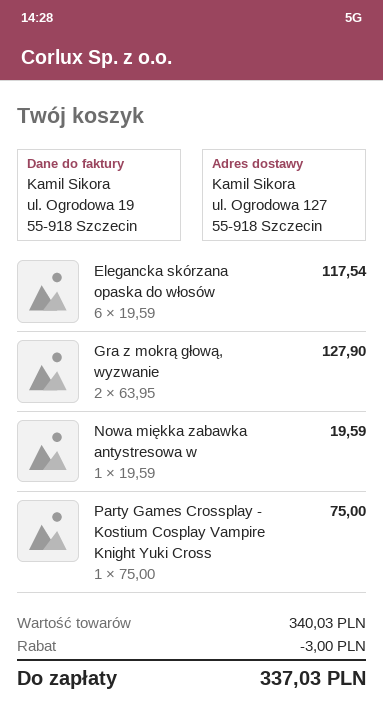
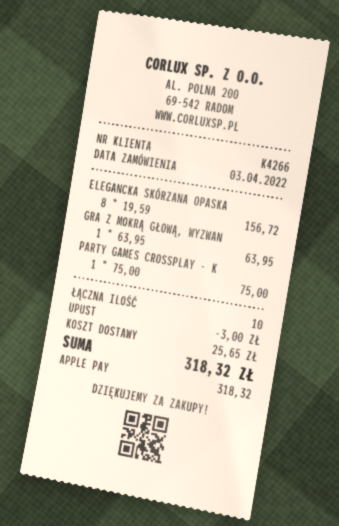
Elegancka skórzana opaska do włosów: 6 x 19.59 = 117.54 -> 8 x 19.59 = 156.72
Gra z mokrą głową, wyzwanie: 2 x 63.95 = 127.90 -> 1 x 63.95 = 63.95
Nowa miękka zabawka antystresowa w: 1 x 19.59 = 19.59 -> none
shipping: none -> 25.65
total: 337.03 -> 318.32

